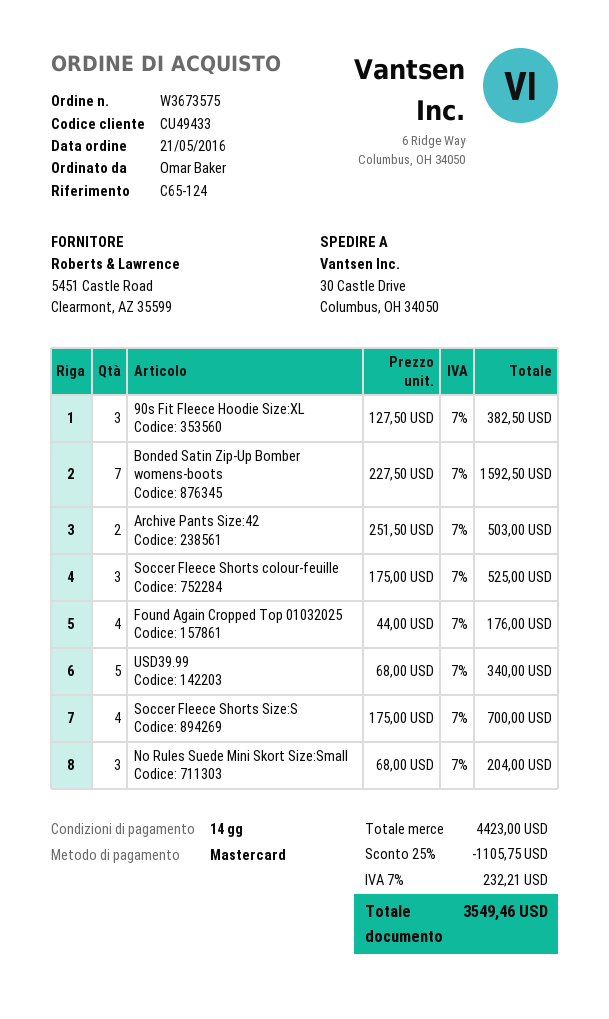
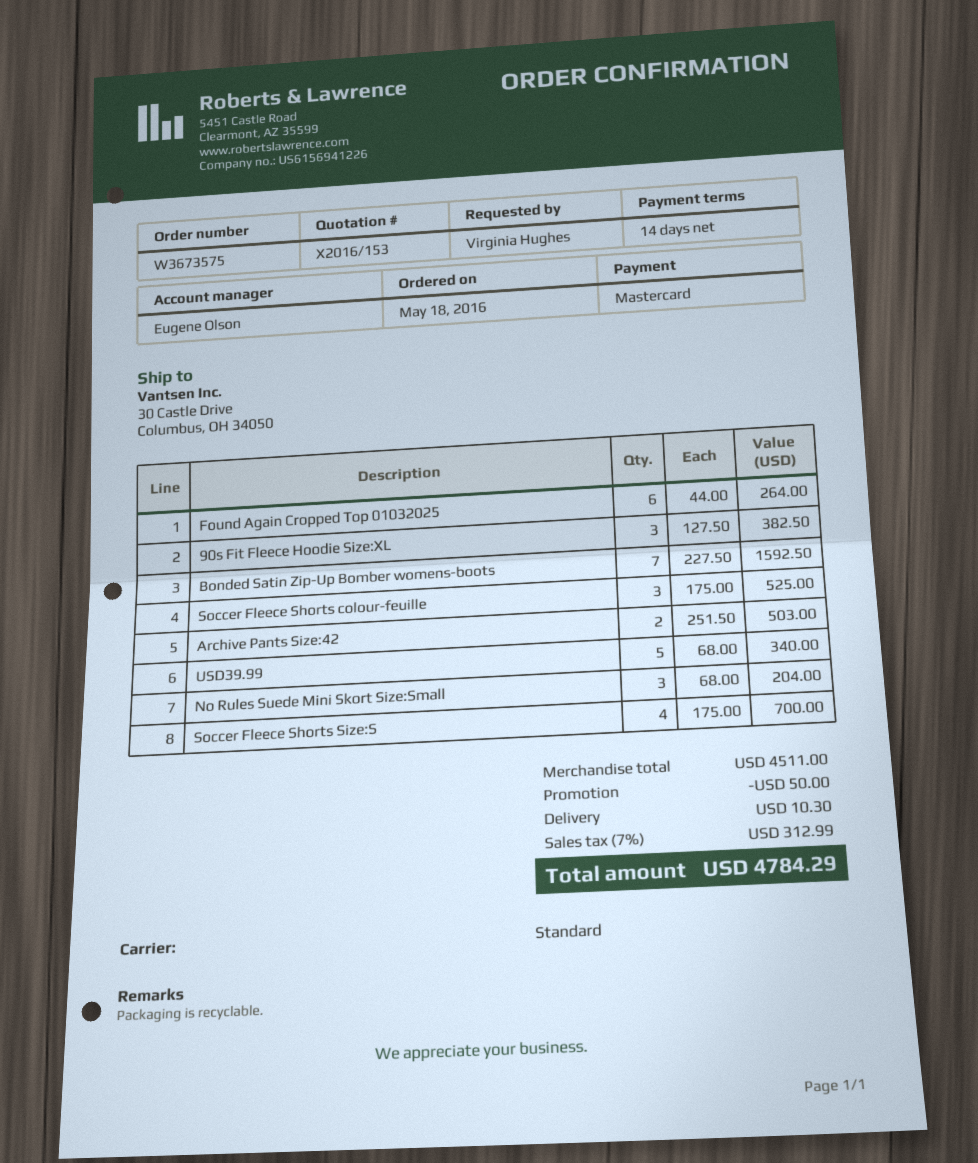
order date: 2016-05-21 -> 2016-05-18
ordered by: Omar Baker -> Virginia Hughes
Found Again Cropped Top 01032025: 4 x 44.00 = 176.00 -> 6 x 44.00 = 264.00
subtotal: 4423.00 -> 4511.00
discount: 1105.75 -> 50.00
shipping: none -> 10.30
tax: 7% = 232.21 -> 7% = 312.99
total: 3549.46 -> 4784.29

